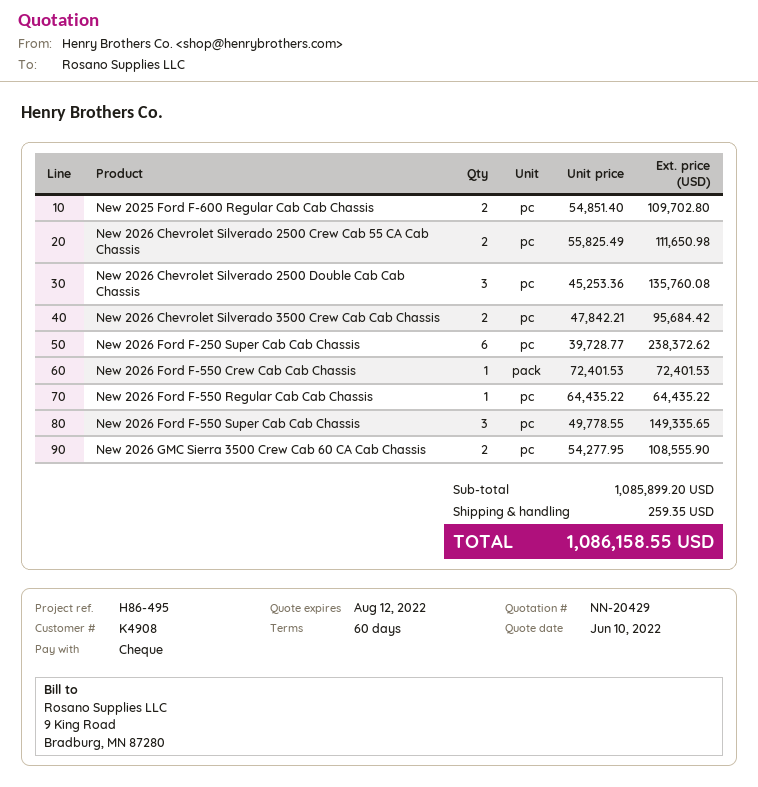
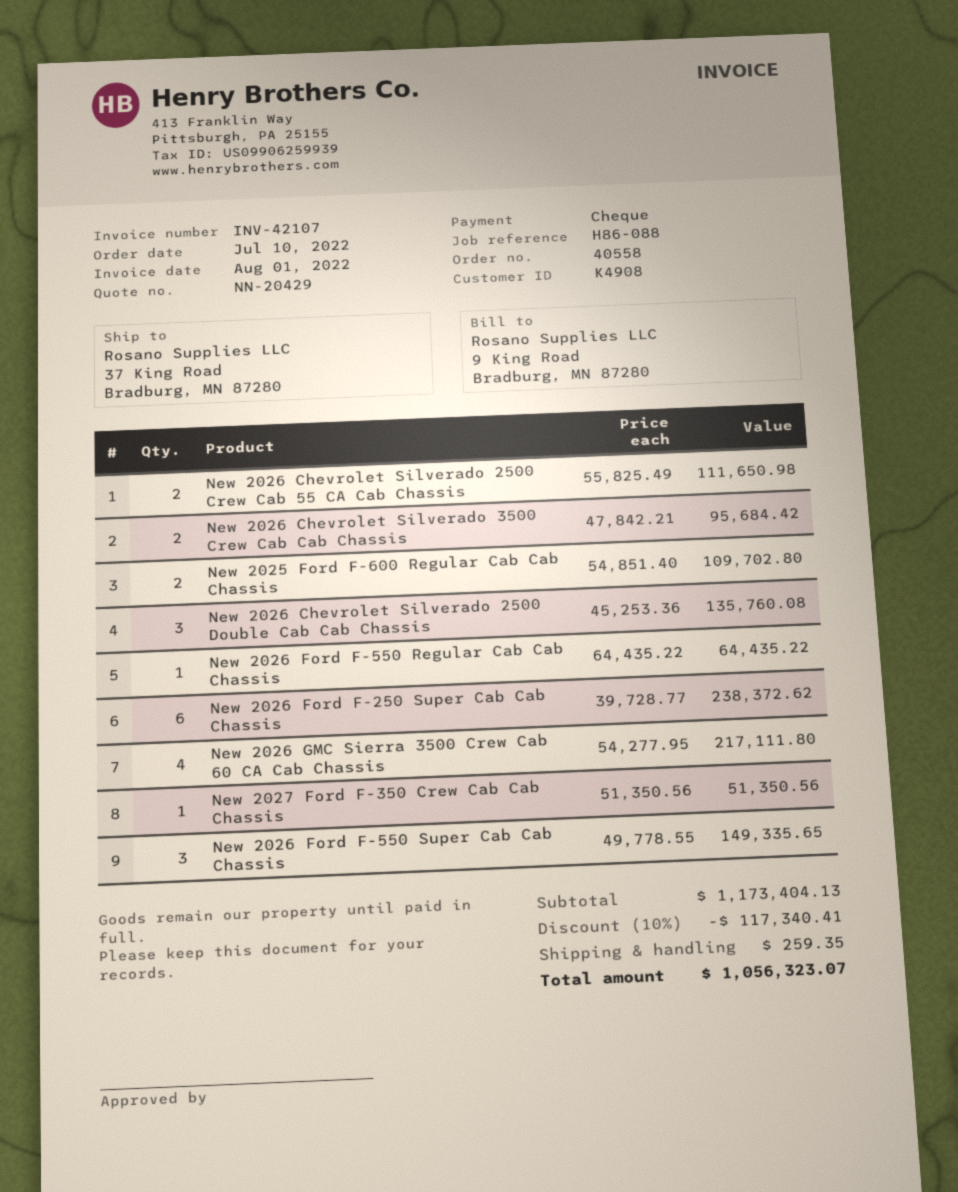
reference: H86-495 -> H86-088
New 2026 Ford F-550 Crew Cab Cab Chassis: 1 x 72401.53 = 72401.53 -> none
New 2026 GMC Sierra 3500 Crew Cab 60 CA Cab Chassis: 2 x 54277.95 = 108555.90 -> 4 x 54277.95 = 217111.80
New 2027 Ford F-350 Crew Cab Cab Chassis: none -> 1 x 51350.56 = 51350.56
subtotal: 1085899.20 -> 1173404.13
discount: none -> 10% = 117340.41
total: 1086158.55 -> 1056323.07

